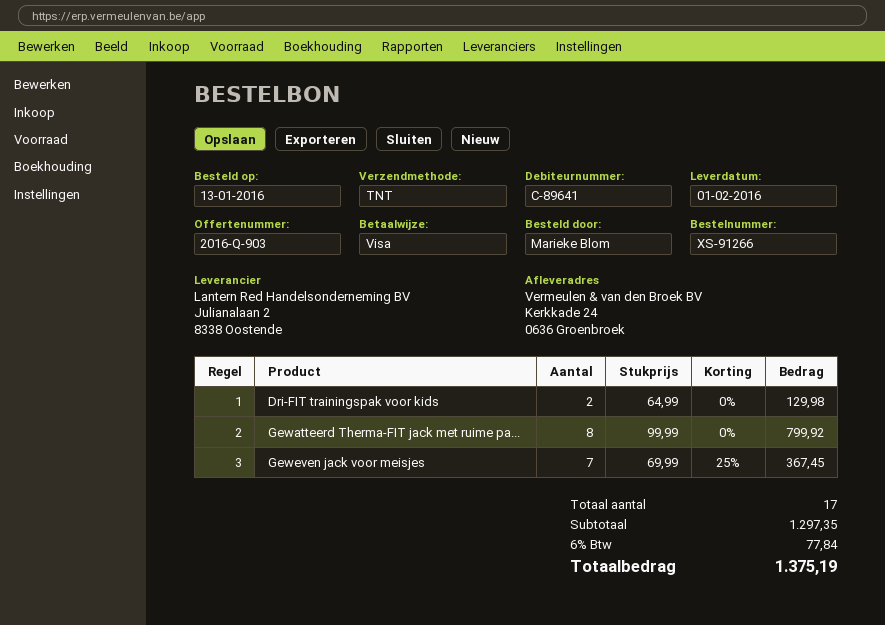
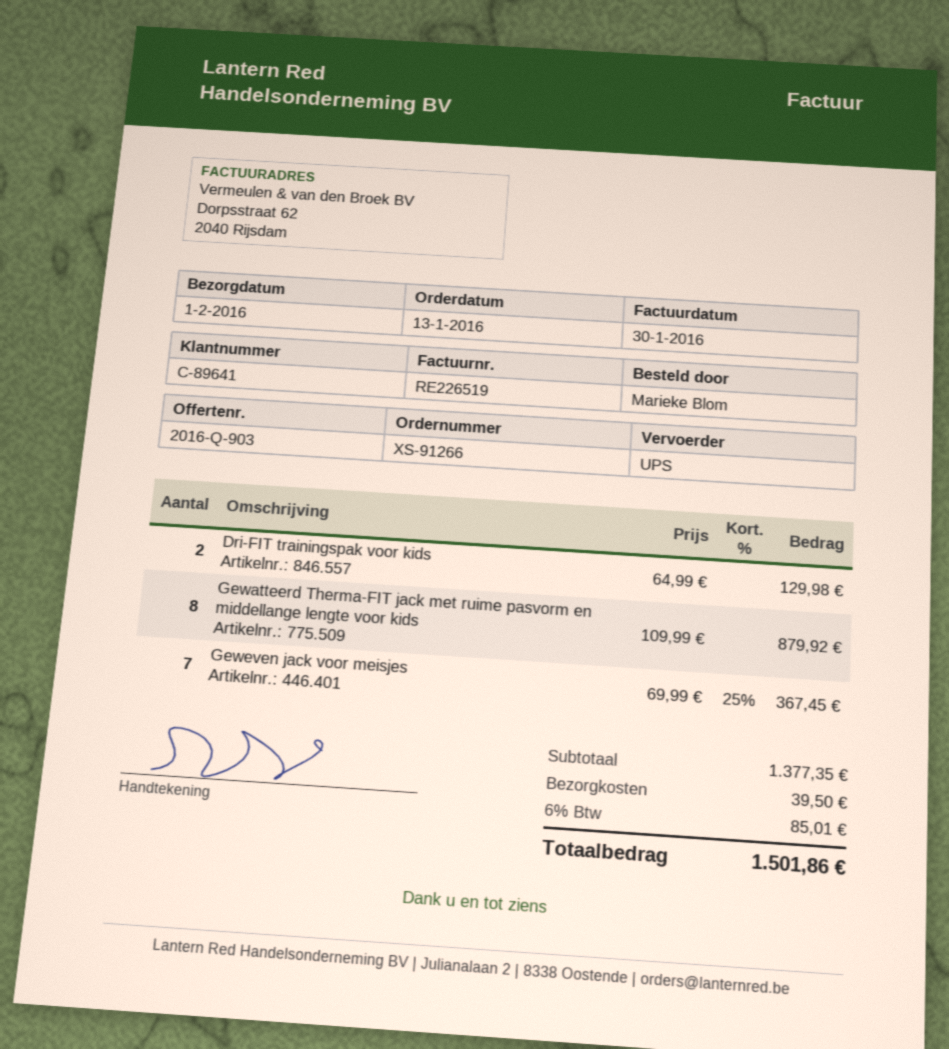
shipping method: TNT -> UPS
Gewatteerd Therma-FIT jack met ruime pa...: 8 x 99.99 = 799.92 -> 8 x 109.99 = 879.92
subtotal: 1297.35 -> 1377.35
shipping: none -> 39.50
tax: 6% = 77.84 -> 6% = 85.01
total: 1375.19 -> 1501.86

